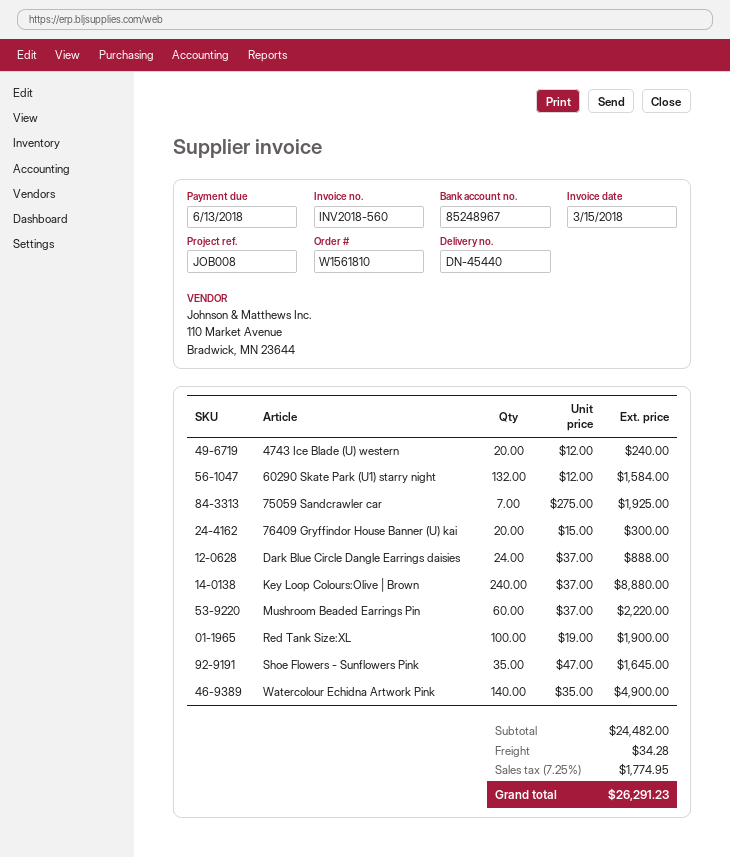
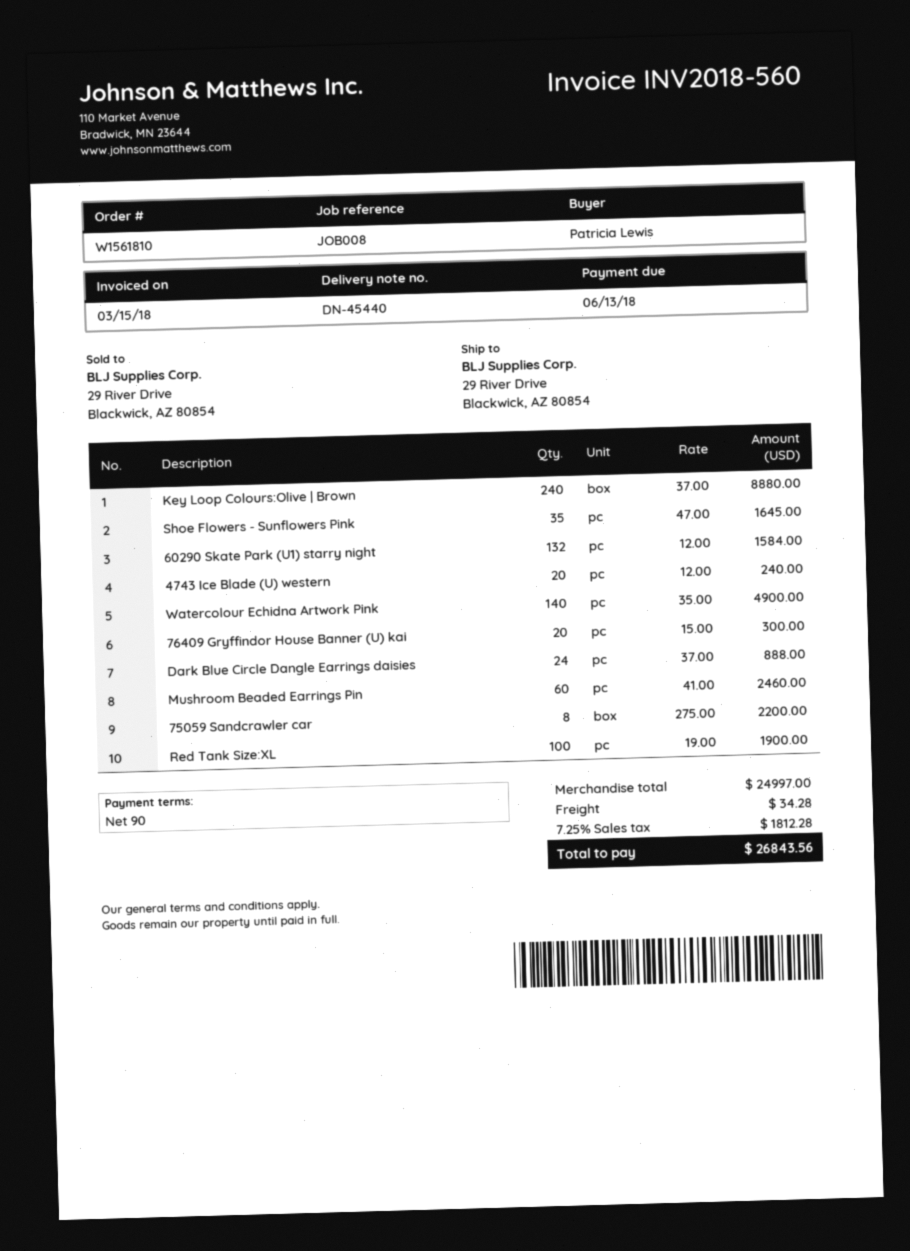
75059 Sandcrawler car: 7 x 275.00 = 1925.00 -> 8 x 275.00 = 2200.00
Mushroom Beaded Earrings Pin: 60 x 37.00 = 2220.00 -> 60 x 41.00 = 2460.00
subtotal: 24482.00 -> 24997.00
tax: 7.25% = 1774.95 -> 7.25% = 1812.28
total: 26291.23 -> 26843.56

